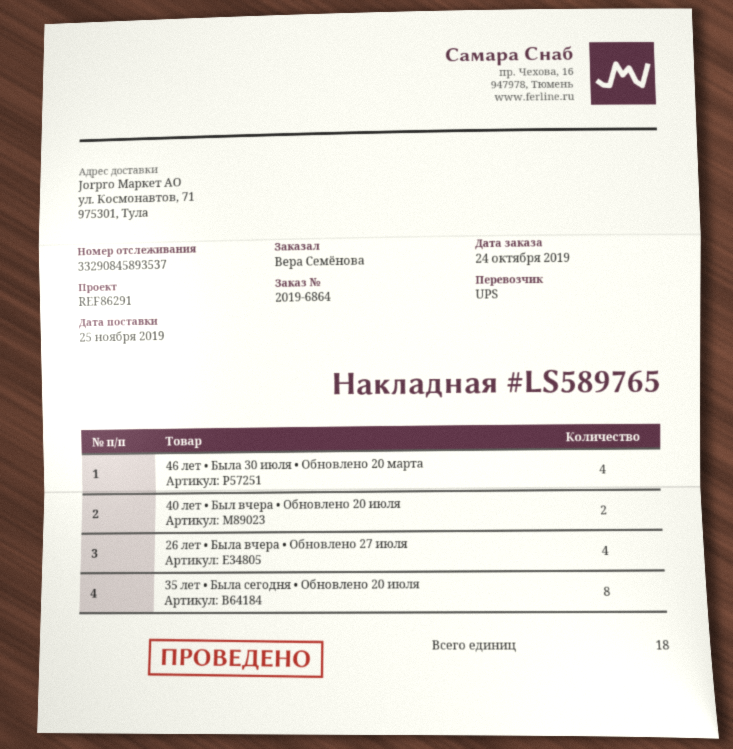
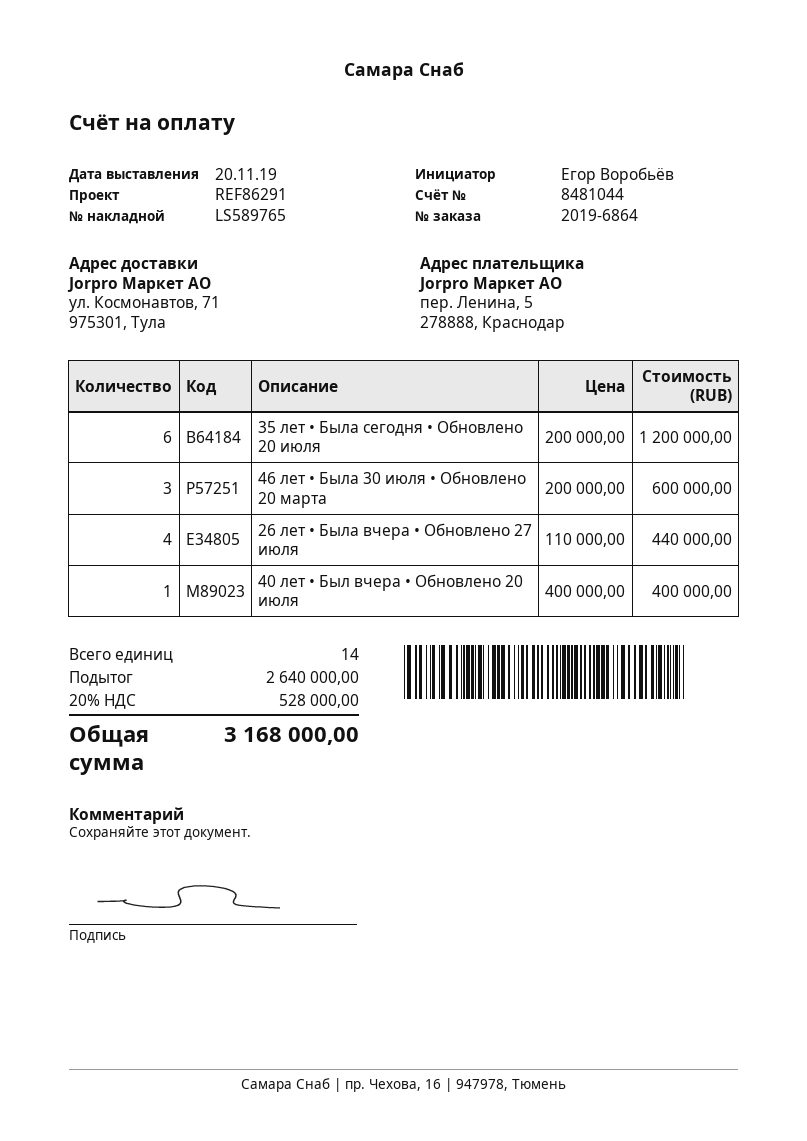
ordered by: Вера Семёнова -> Егор Воробьёв
46 лет • Была 30 июля • Обновлено 20 марта: 4 -> 3
40 лет • Был вчера • Обновлено 20 июля: 2 -> 1
35 лет • Была сегодня • Обновлено 20 июля: 8 -> 6
total quantity: 18 -> 14

